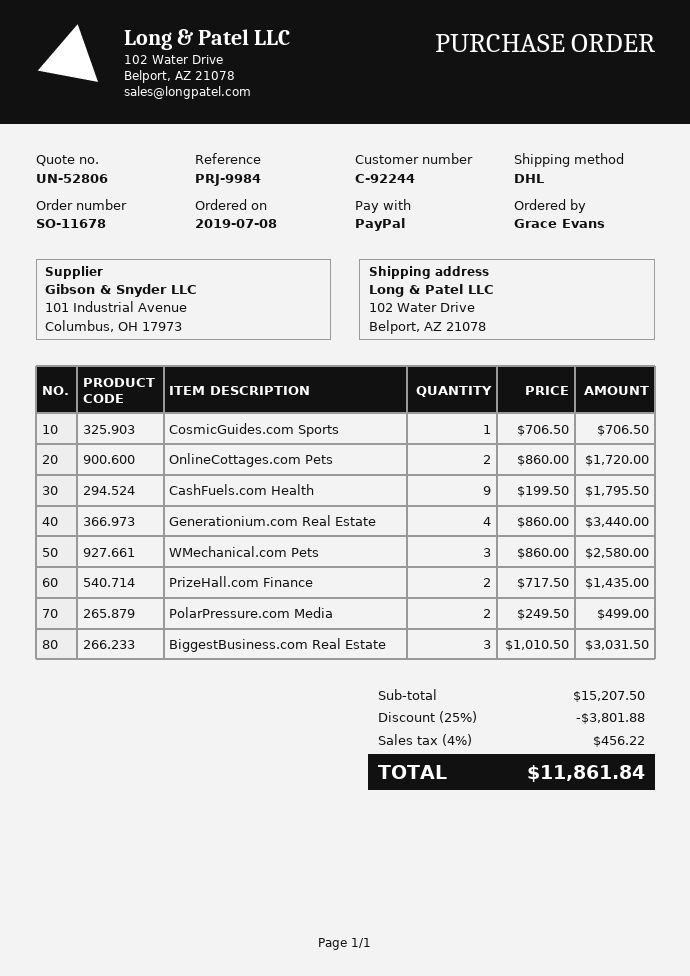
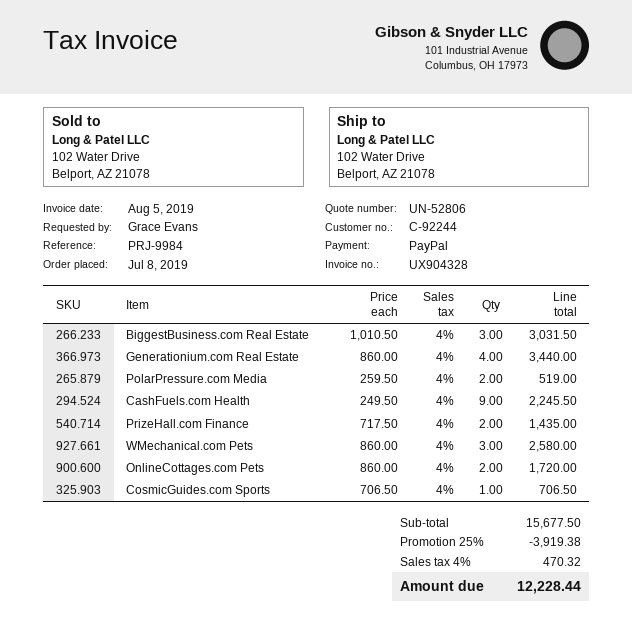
CashFuels.com Health: 9 x 199.50 = 1795.50 -> 9 x 249.50 = 2245.50
PolarPressure.com Media: 2 x 249.50 = 499.00 -> 2 x 259.50 = 519.00
subtotal: 15207.50 -> 15677.50
discount: 25% = 3801.88 -> 25% = 3919.38
tax: 4% = 456.22 -> 4% = 470.32
total: 11861.84 -> 12228.44

